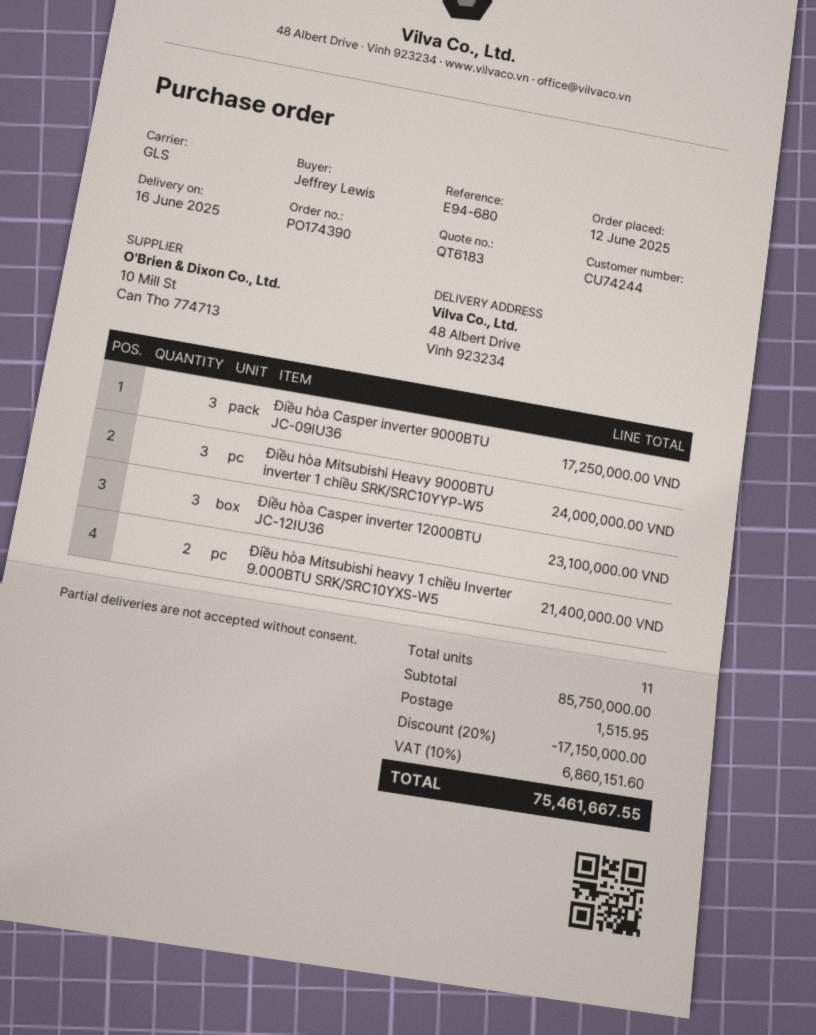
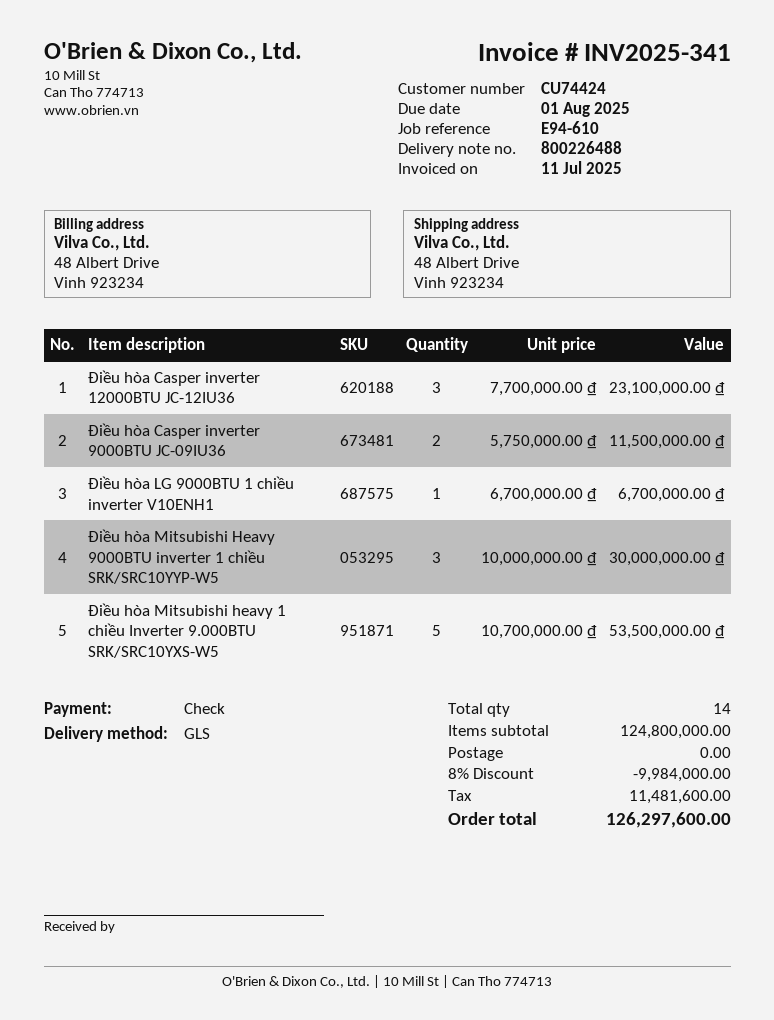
customer number: CU74244 -> CU74424
reference: E94-680 -> E94-610
Điều hòa Casper inverter 9000BTU JC-09IU36: 3 for 17250000.00 -> 2 for 11500000.00
Điều hòa Mitsubishi Heavy 9000BTU inverter 1 chiều SRK/SRC10YYP-W5: 3 for 24000000.00 -> 3 for 30000000.00
Điều hòa Mitsubishi heavy 1 chiều Inverter 9.000BTU SRK/SRC10YXS-W5: 2 for 21400000.00 -> 5 for 53500000.00
Điều hòa LG 9000BTU 1 chiều inverter V10ENH1: none -> 1 for 6700000.00
total quantity: 11 -> 14
subtotal: 85750000.00 -> 124800000.00
discount: 20% = 17150000.00 -> 8% = 9984000.00
shipping: 1515.95 -> 0.00
tax: 6860151.60 -> 11481600.00
total: 75461667.55 -> 126297600.00

